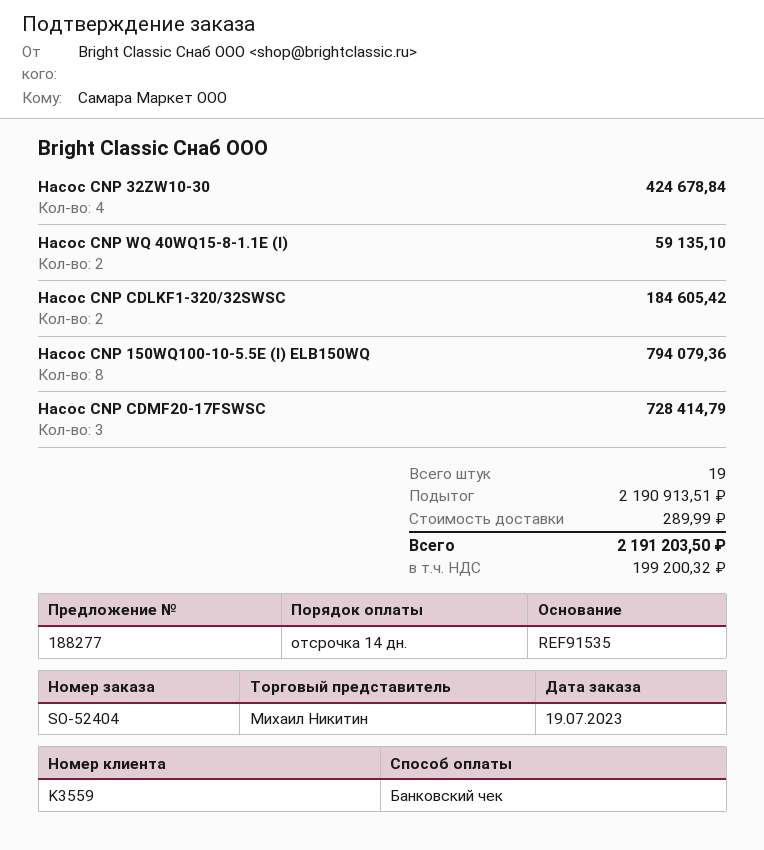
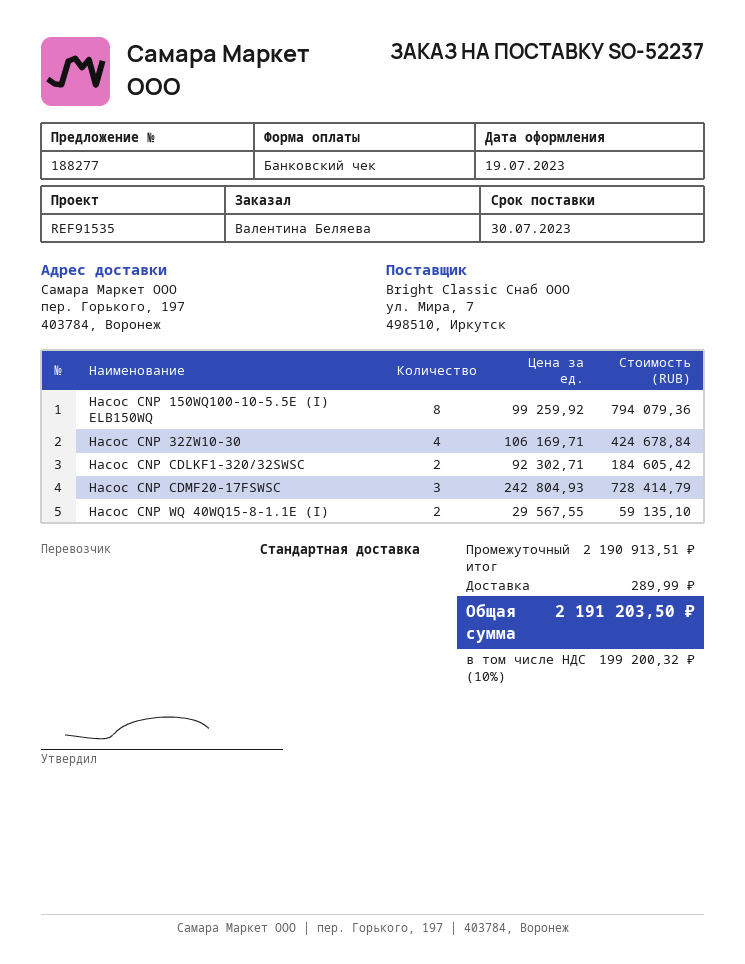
order number: SO-52404 -> SO-52237

